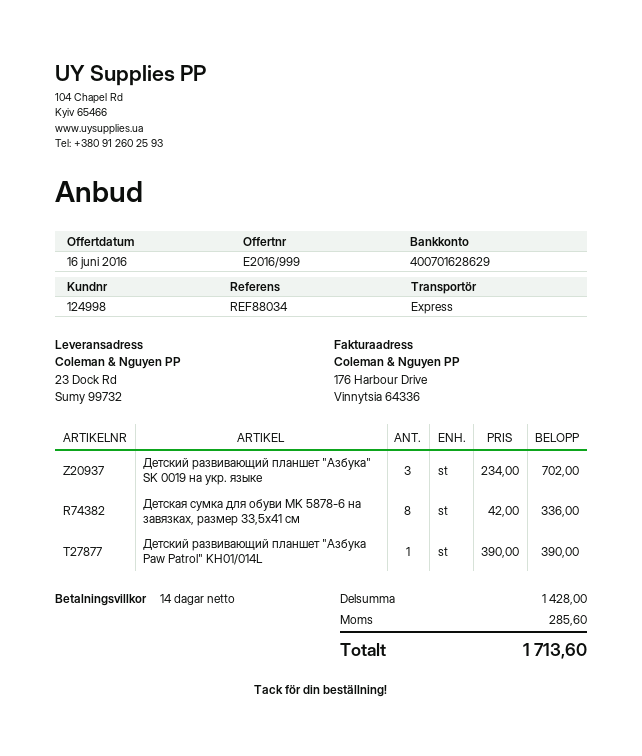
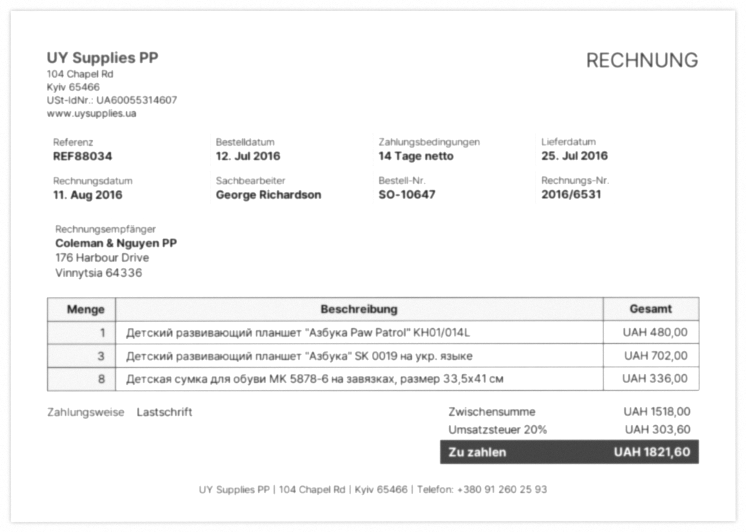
Детский развивающий планшет "Азбука Paw Patrol" KH01/014L: 1 for 390.00 -> 1 for 480.00
subtotal: 1428.00 -> 1518.00
tax: 285.60 -> 303.60
total: 1713.60 -> 1821.60

